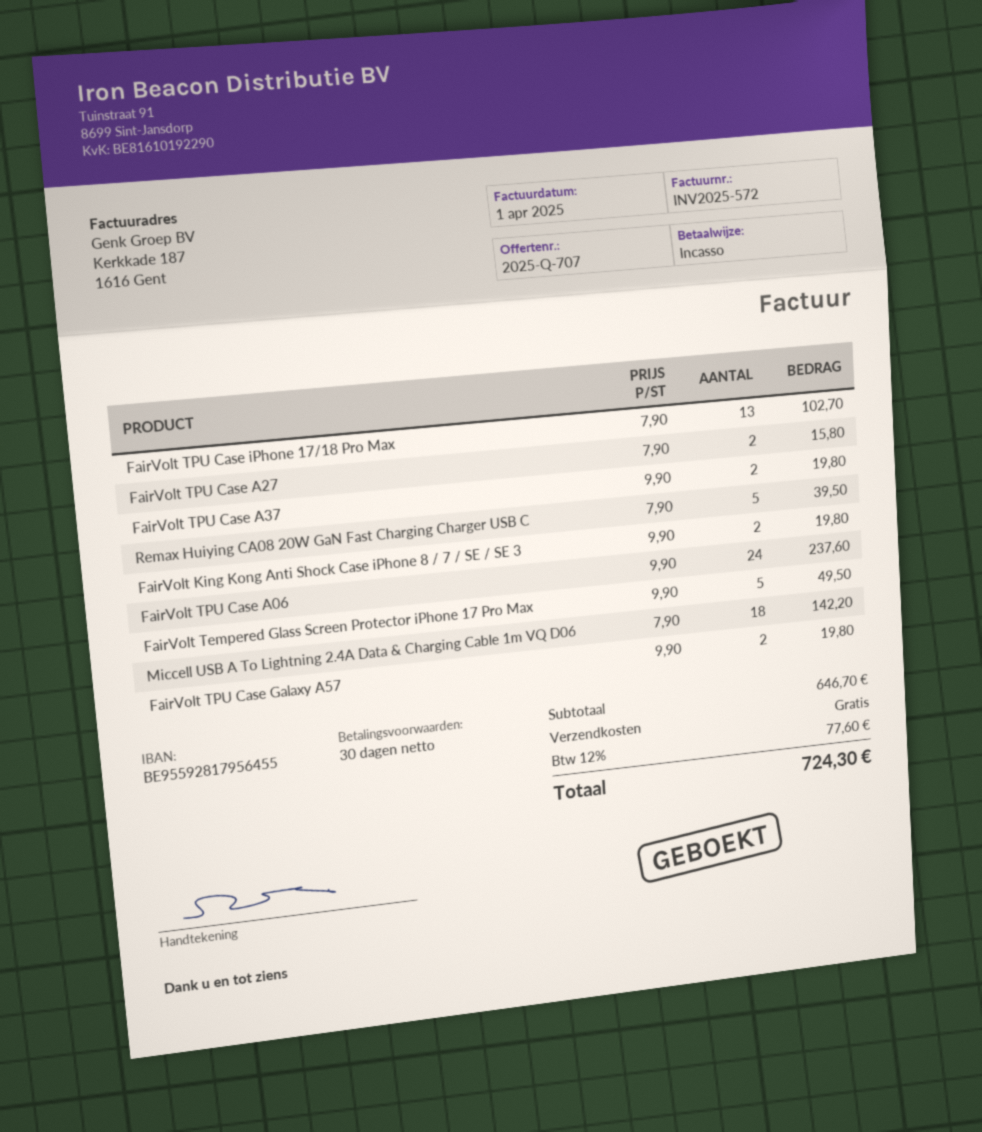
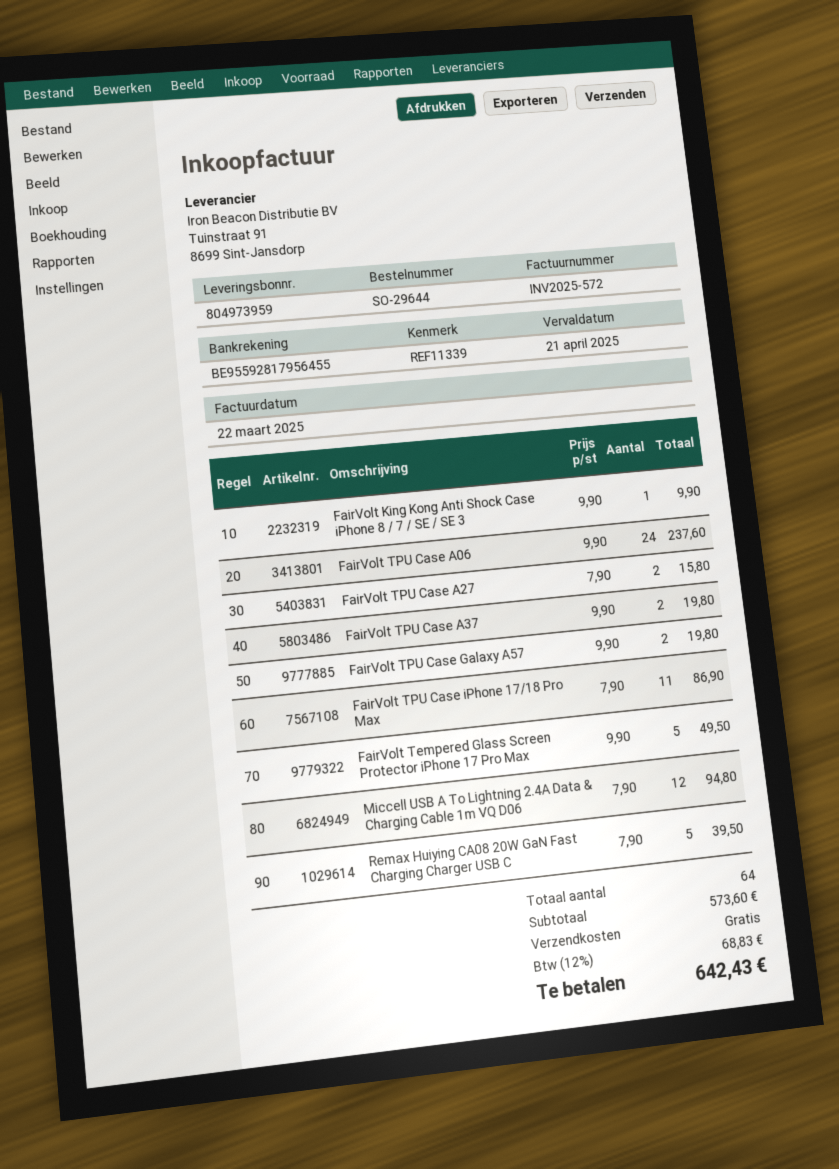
invoice date: 2025-04-01 -> 2025-03-22
FairVolt TPU Case iPhone 17/18 Pro Max: 13 x 7.90 = 102.70 -> 11 x 7.90 = 86.90
FairVolt King Kong Anti Shock Case iPhone 8 / 7 / SE / SE 3: 2 x 9.90 = 19.80 -> 1 x 9.90 = 9.90
Miccell USB A To Lightning 2.4A Data & Charging Cable 1m VQ D06: 18 x 7.90 = 142.20 -> 12 x 7.90 = 94.80
subtotal: 646.70 -> 573.60
tax: 12% = 77.60 -> 12% = 68.83
total: 724.30 -> 642.43

